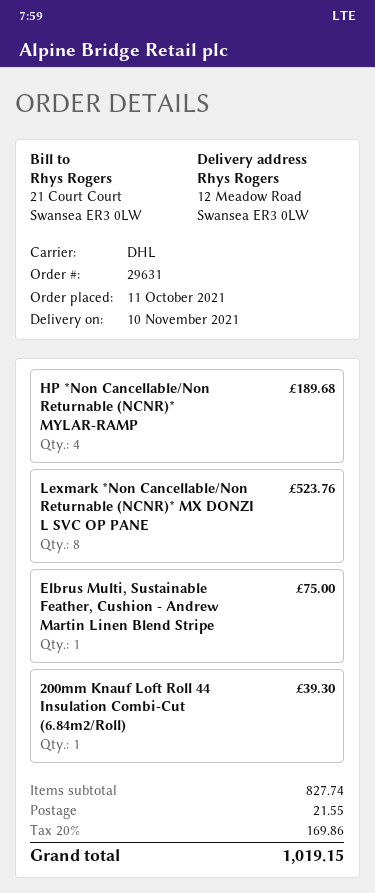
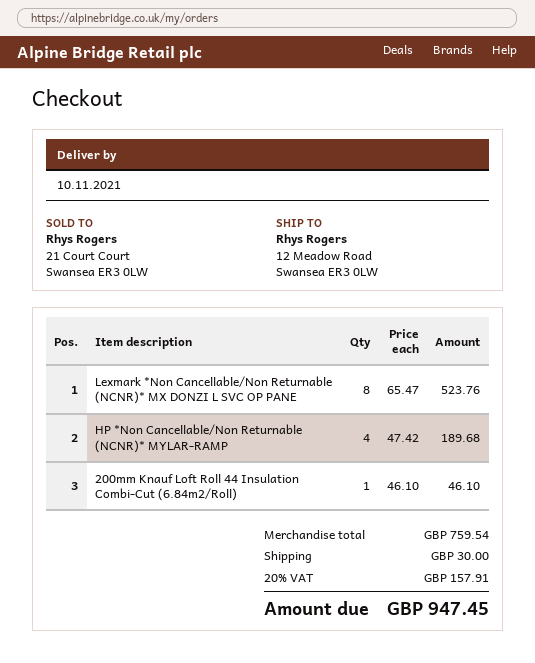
Elbrus Multi, Sustainable Feather, Cushion - Andrew Martin Linen Blend Stripe: 1 for 75.00 -> none
200mm Knauf Loft Roll 44 Insulation Combi-Cut (6.84m2/Roll): 1 for 39.30 -> 1 for 46.10
subtotal: 827.74 -> 759.54
shipping: 21.55 -> 30.00
tax: 20% = 169.86 -> 20% = 157.91
total: 1019.15 -> 947.45

